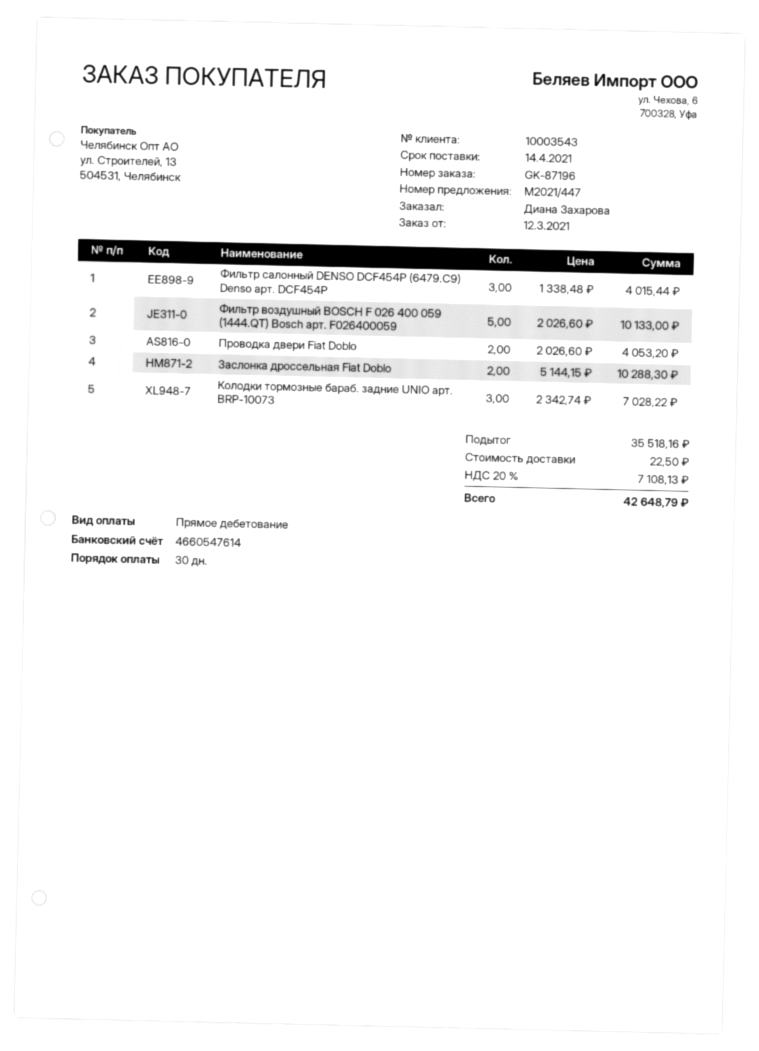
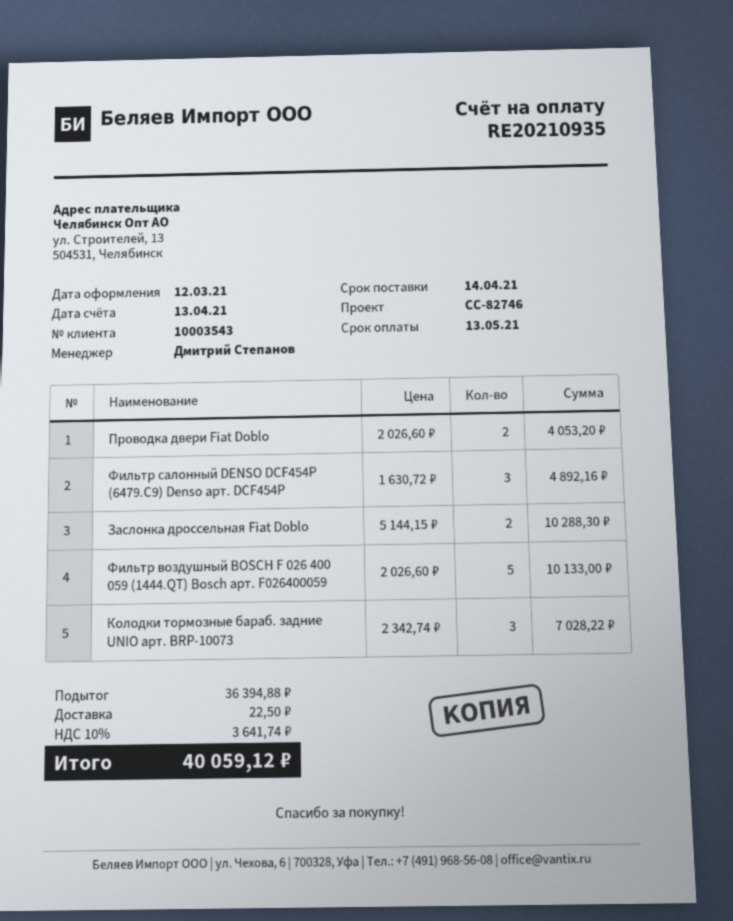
Фильтр салонный DENSO DCF454P (6479.C9) Denso арт. DCF454P: 3 x 1338.48 = 4015.44 -> 3 x 1630.72 = 4892.16
subtotal: 35518.16 -> 36394.88
tax: 20% = 7108.13 -> 10% = 3641.74
total: 42648.79 -> 40059.12

